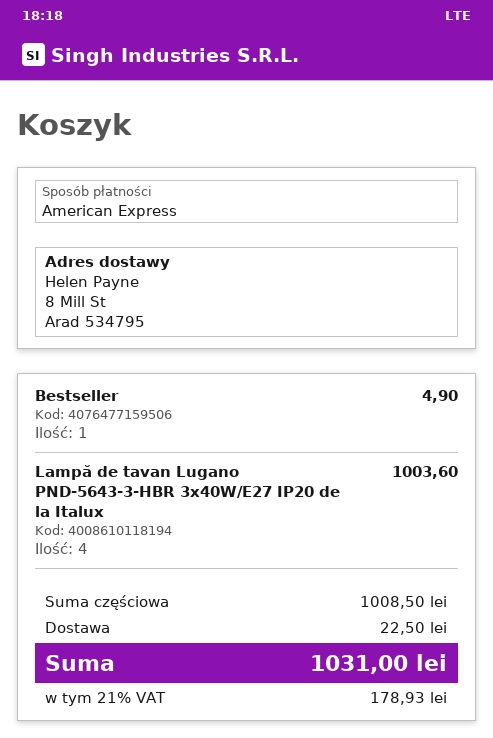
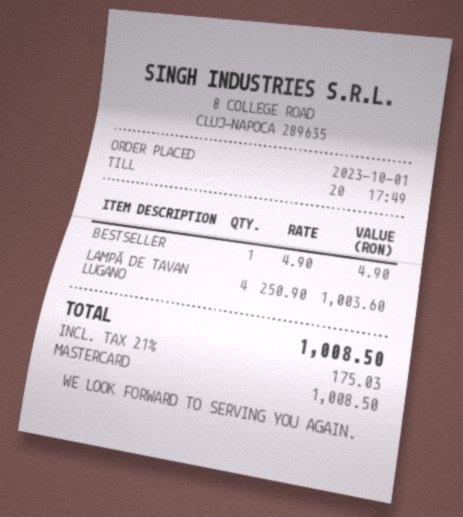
payment method: American Express -> Mastercard
shipping: 22.50 -> none
tax: 21% = 178.93 -> 21% = 175.03
total: 1031.00 -> 1008.50

